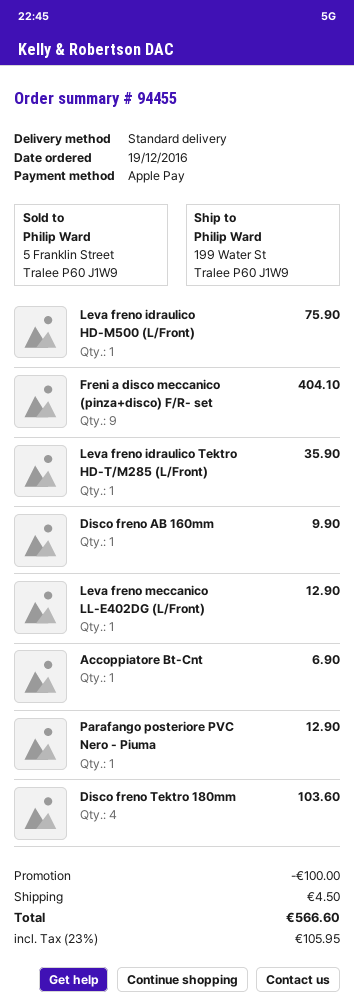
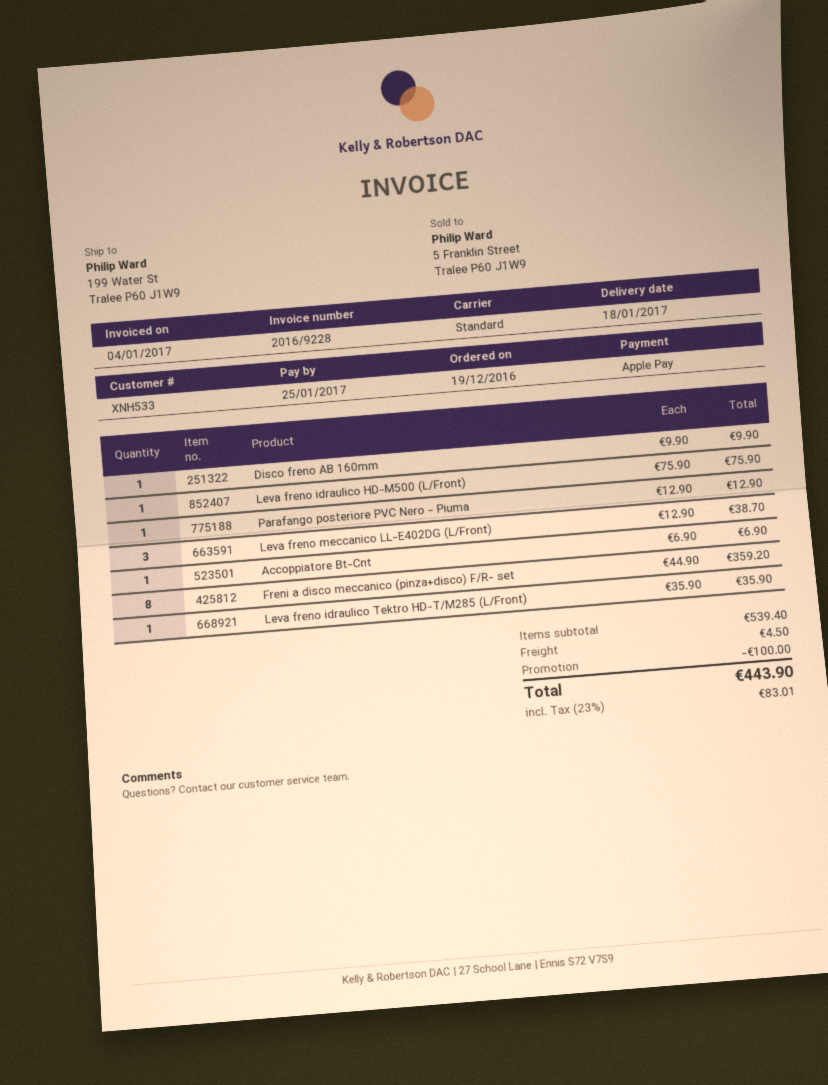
Freni a disco meccanico (pinza+disco) F/R- set: 9 for 404.10 -> 8 for 359.20
Leva freno meccanico LL-E402DG (L/Front): 1 for 12.90 -> 3 for 38.70
Disco freno Tektro 180mm: 4 for 103.60 -> none
tax: 23% = 105.95 -> 23% = 83.01
total: 566.60 -> 443.90

